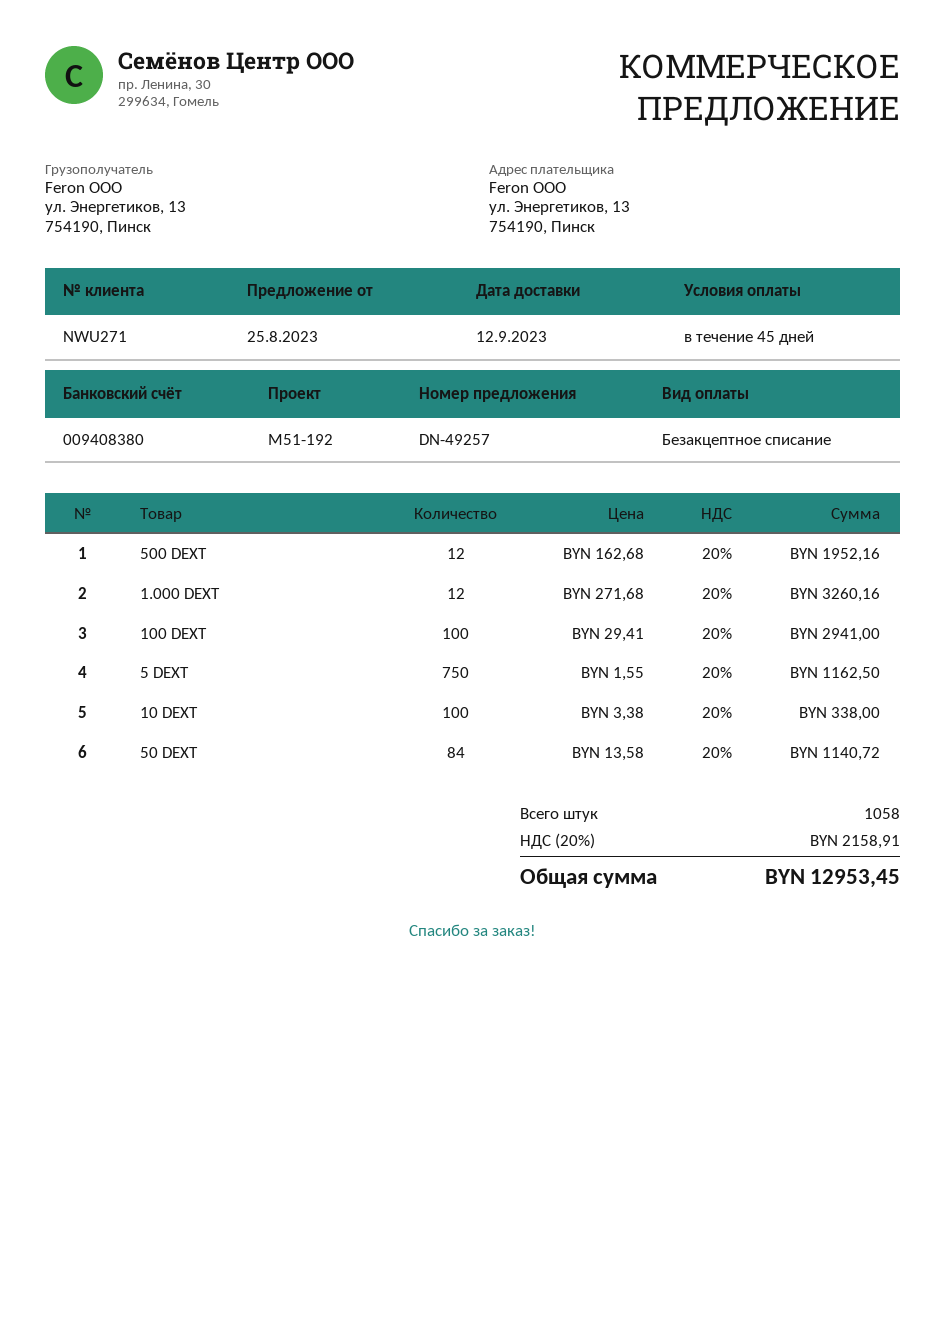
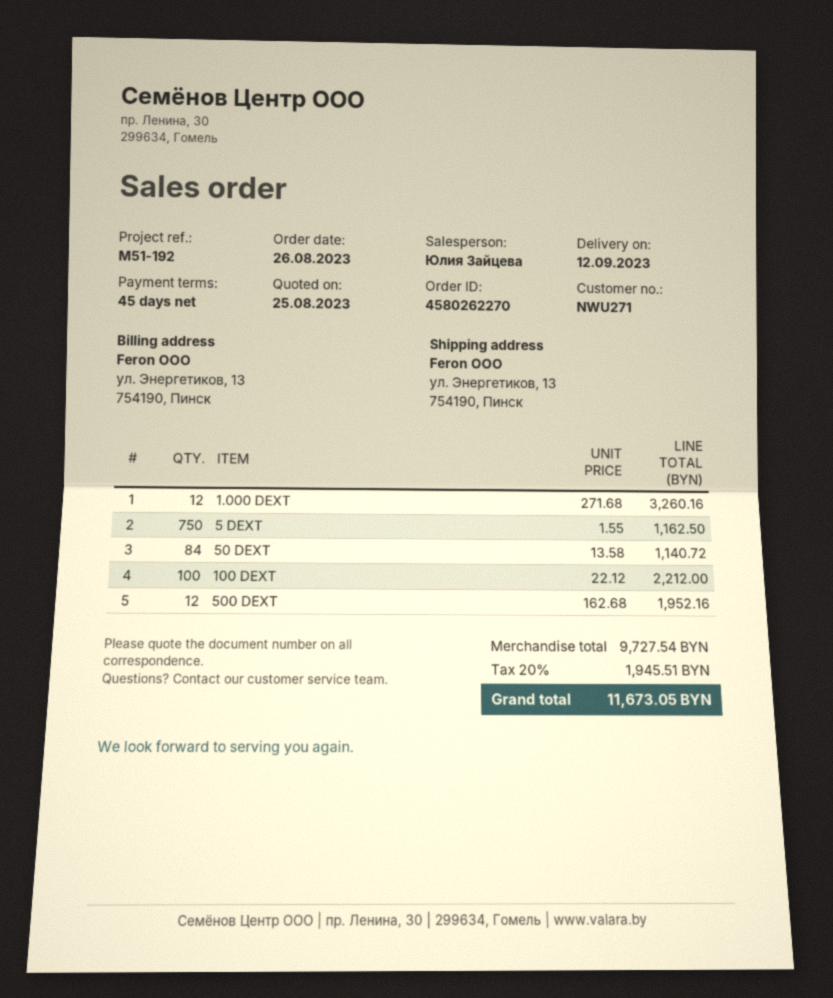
100 DEXT: 100 x 29.41 = 2941.00 -> 100 x 22.12 = 2212.00
10 DEXT: 100 x 3.38 = 338.00 -> none
tax: 20% = 2158.91 -> 20% = 1945.51
total: 12953.45 -> 11673.05

